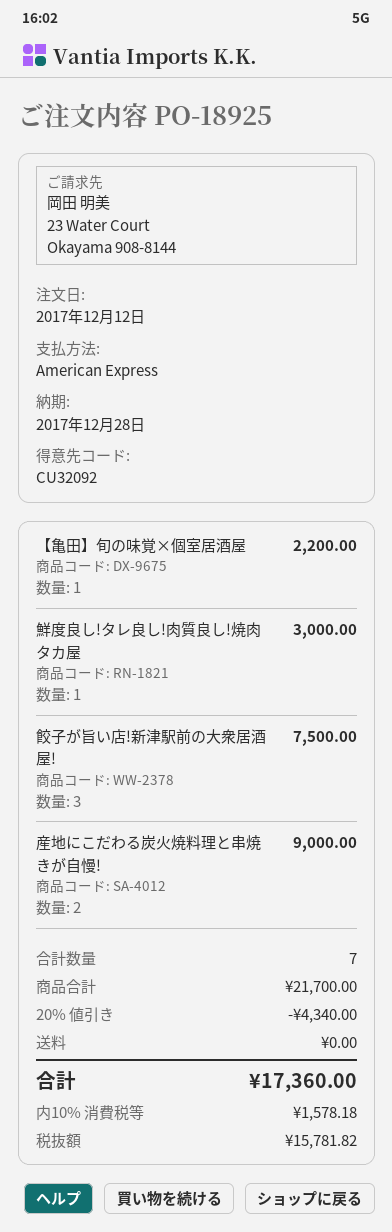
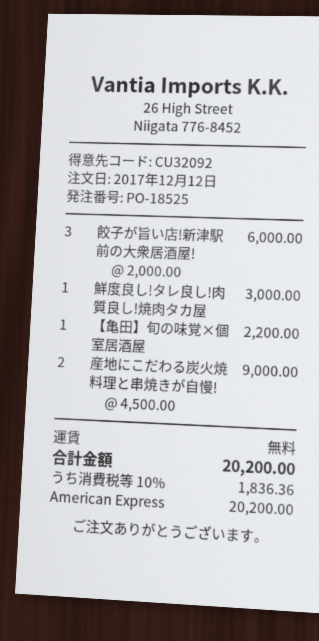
order number: PO-18925 -> PO-18525
餃子が旨い店!新津駅前の大衆居酒屋!: 3 for 7500.00 -> 3 for 6000.00
discount: 20% = 4340.00 -> none
tax: 10% = 1578.18 -> 10% = 1836.36
total: 17360.00 -> 20200.00

